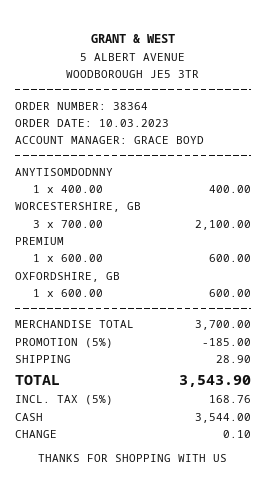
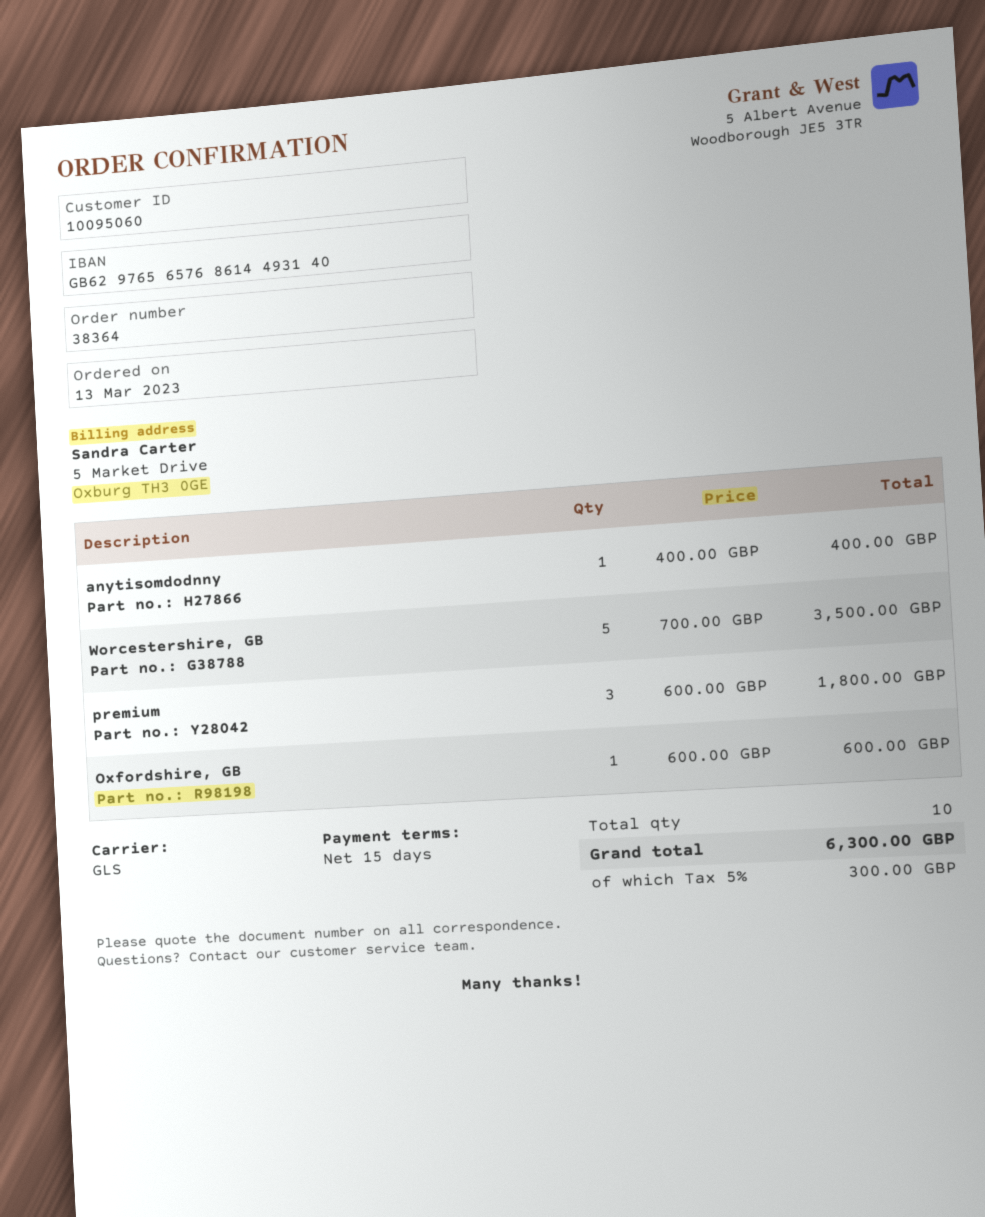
order date: 2023-03-10 -> 2023-03-13
WORCESTERSHIRE, GB: 3 x 700.00 = 2100.00 -> 5 x 700.00 = 3500.00
PREMIUM: 1 x 600.00 = 600.00 -> 3 x 600.00 = 1800.00
discount: 5% = 185.00 -> none
shipping: 28.90 -> none
tax: 5% = 168.76 -> 5% = 300.00
total: 3543.90 -> 6300.00

